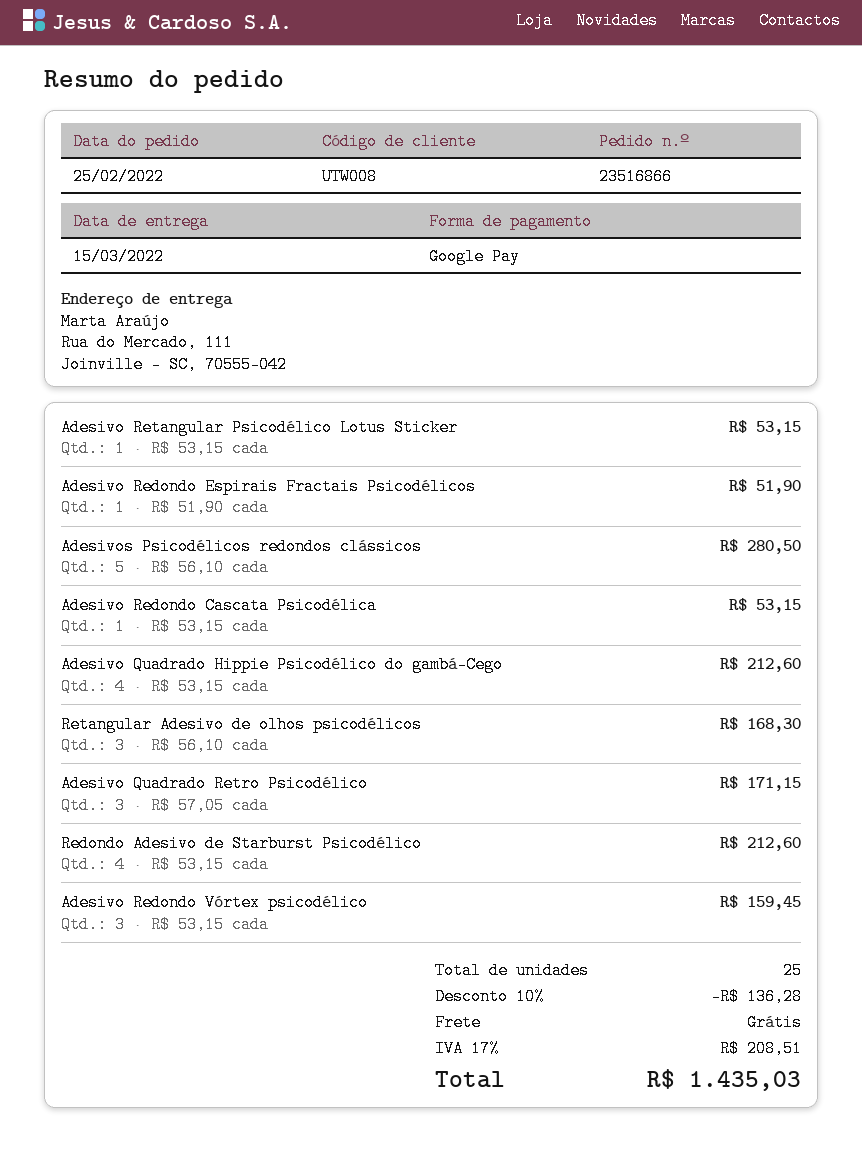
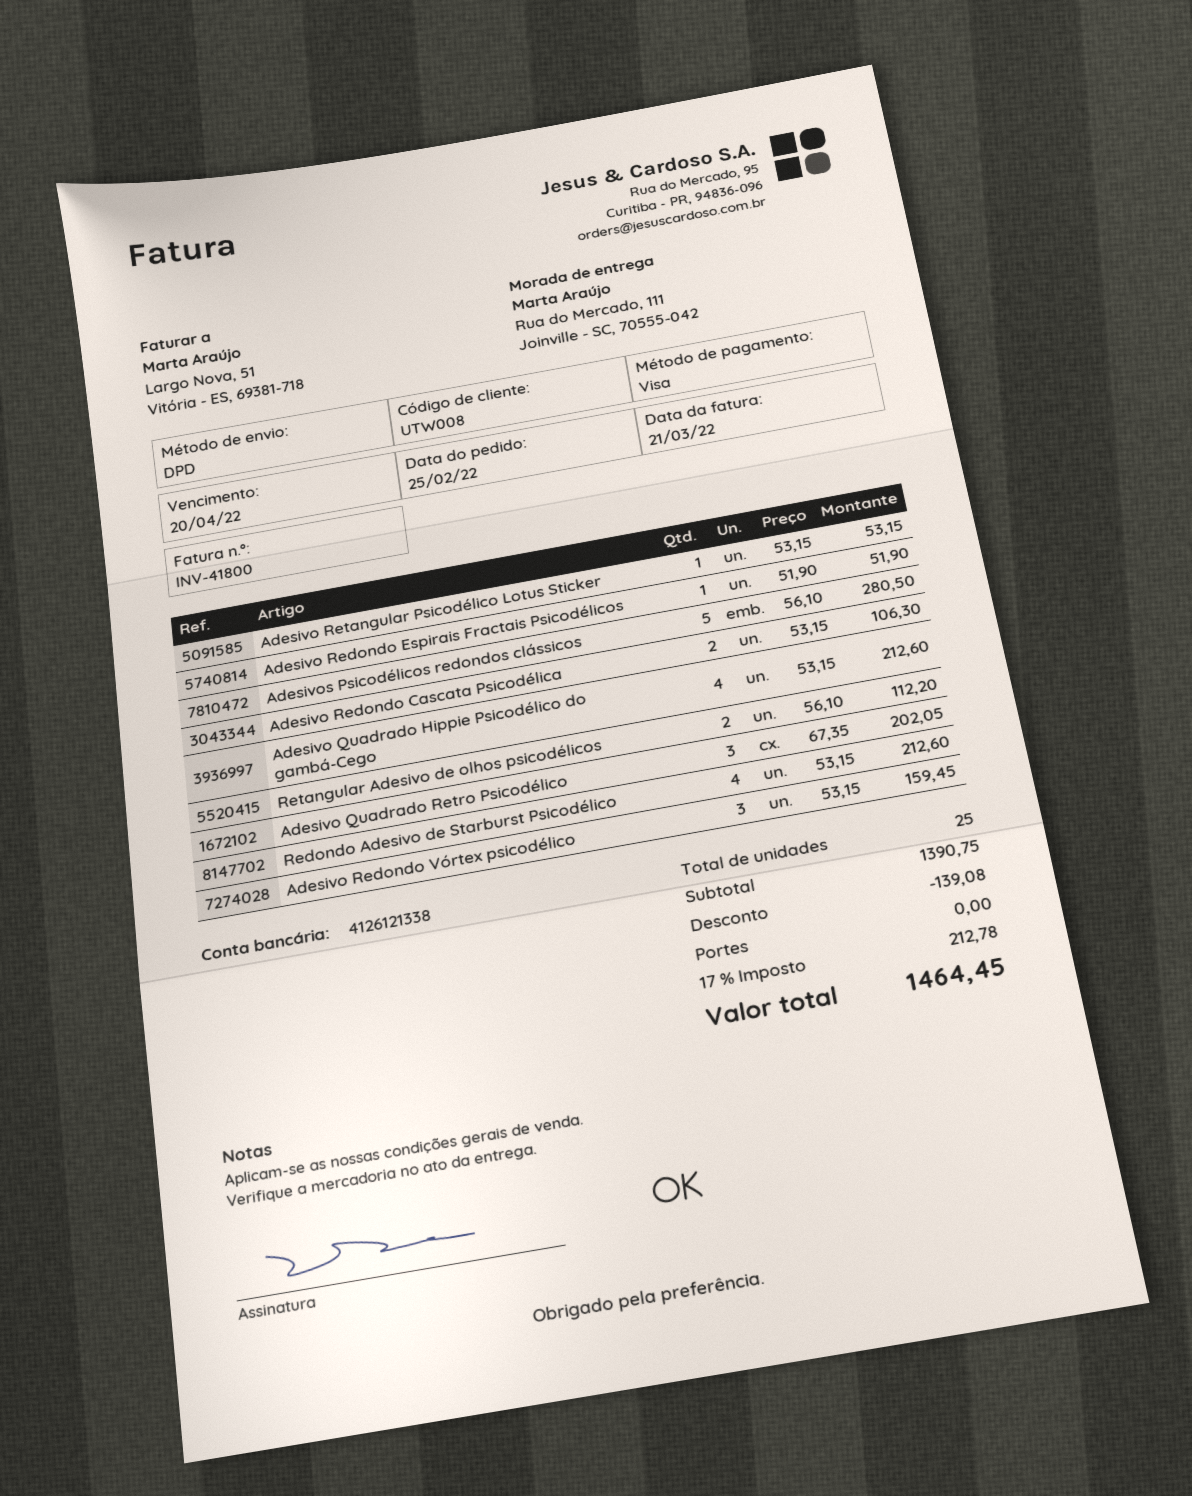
payment method: Google Pay -> Visa
Adesivo Redondo Cascata Psicodélica: 1 x 53.15 = 53.15 -> 2 x 53.15 = 106.30
Retangular Adesivo de olhos psicodélicos: 3 x 56.10 = 168.30 -> 2 x 56.10 = 112.20
Adesivo Quadrado Retro Psicodélico: 3 x 57.05 = 171.15 -> 3 x 67.35 = 202.05
discount: 136.28 -> 139.08
tax: 17% = 208.51 -> 17% = 212.78
total: 1435.03 -> 1464.45

